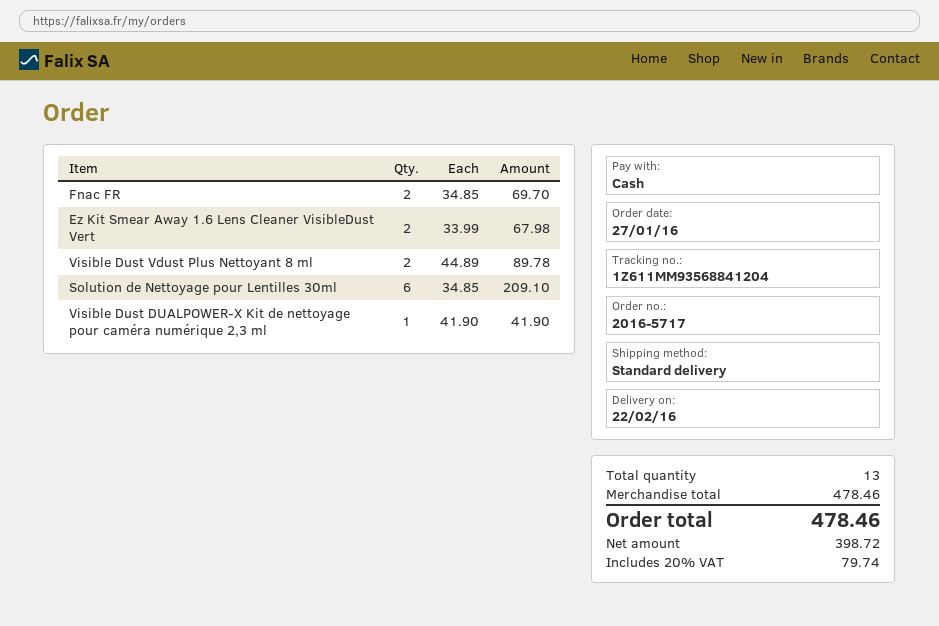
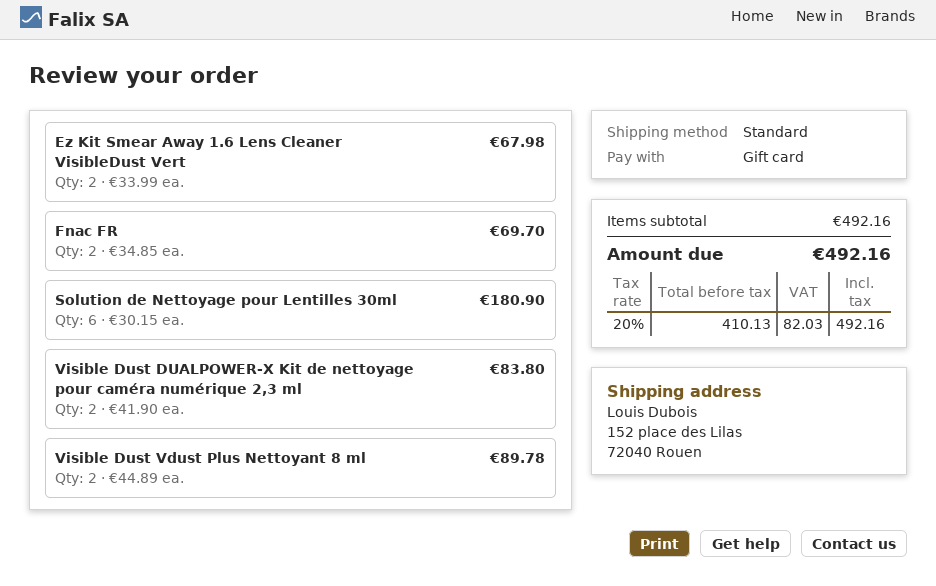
payment method: cash -> gift card
Solution de Nettoyage pour Lentilles 30ml: 6 x 34.85 = 209.10 -> 6 x 30.15 = 180.90
Visible Dust DUALPOWER-X Kit de nettoyage pour caméra numérique 2,3 ml: 1 x 41.90 = 41.90 -> 2 x 41.90 = 83.80
subtotal: 478.46 -> 492.16
net: 398.72 -> 410.13
tax: 20% = 79.74 -> 20% = 82.03
total: 478.46 -> 492.16

